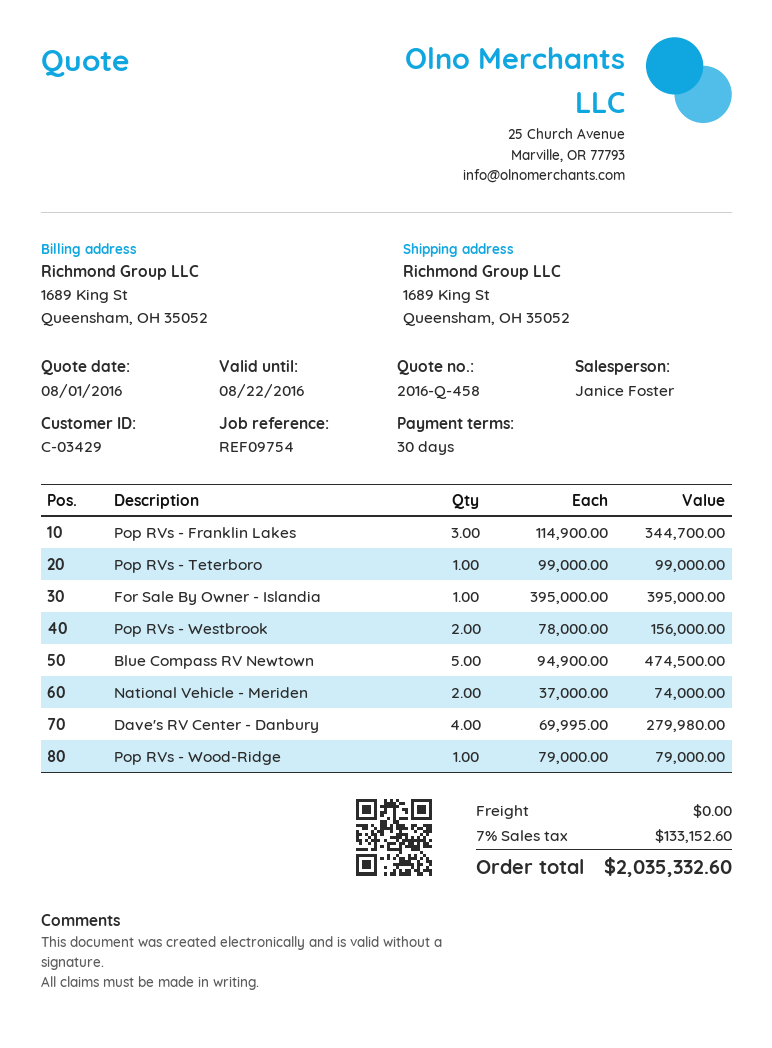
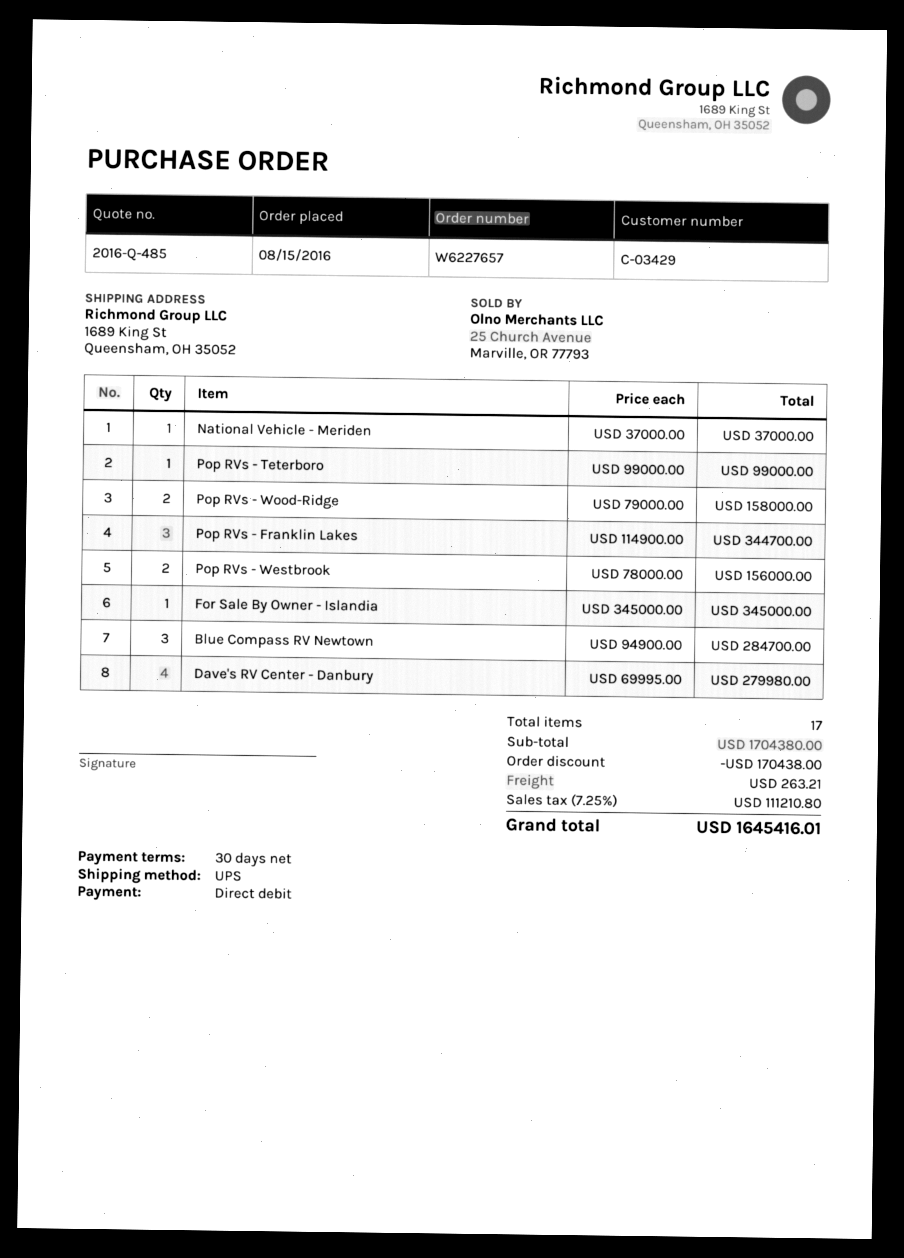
quote number: 2016-Q-458 -> 2016-Q-485
For Sale By Owner - Islandia: 1 x 395000.00 = 395000.00 -> 1 x 345000.00 = 345000.00
Blue Compass RV Newtown: 5 x 94900.00 = 474500.00 -> 3 x 94900.00 = 284700.00
National Vehicle - Meriden: 2 x 37000.00 = 74000.00 -> 1 x 37000.00 = 37000.00
Pop RVs - Wood-Ridge: 1 x 79000.00 = 79000.00 -> 2 x 79000.00 = 158000.00
discount: none -> 170438.00
shipping: 0.00 -> 263.21
tax: 7% = 133152.60 -> 7.25% = 111210.80
total: 2035332.60 -> 1645416.01

